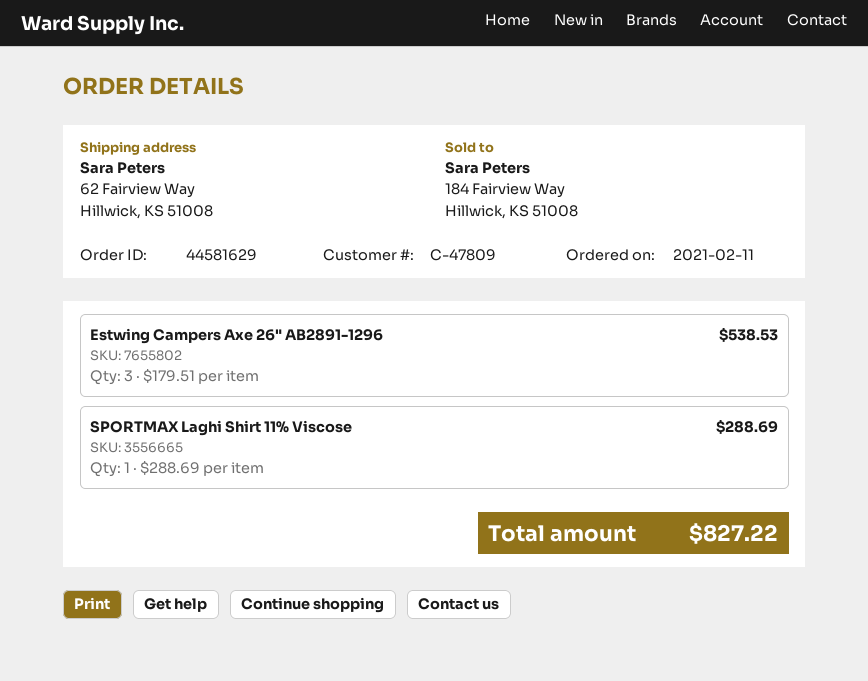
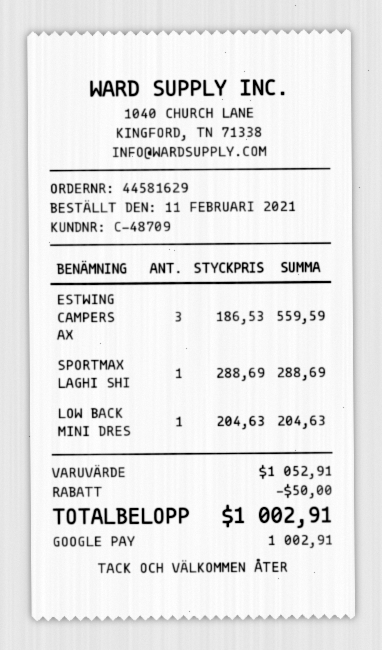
customer number: C-47809 -> C-48709
Estwing Campers Axe 26" AB2891-1296: 3 x 179.51 = 538.53 -> 3 x 186.53 = 559.59
LOW BACK MINI DRES: none -> 1 x 204.63 = 204.63
discount: none -> 50.00
total: 827.22 -> 1002.91

